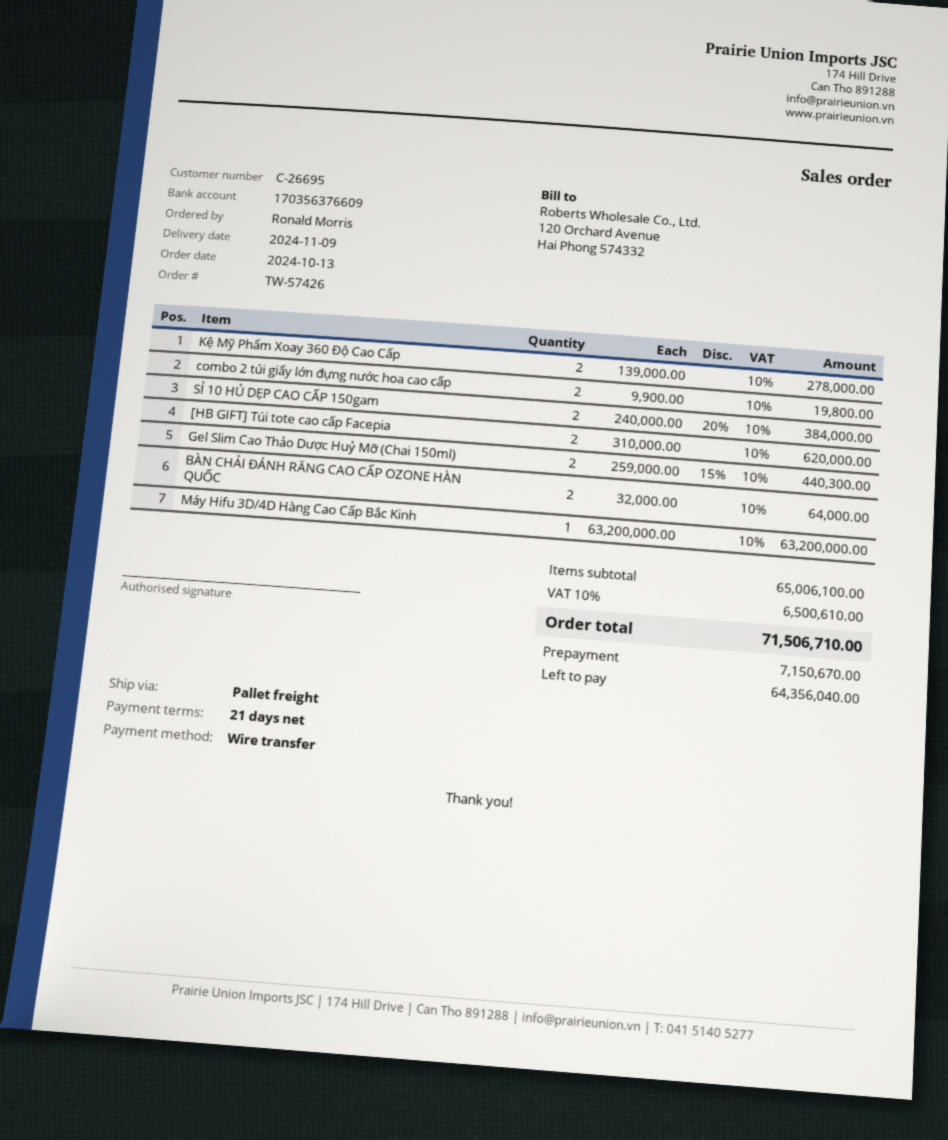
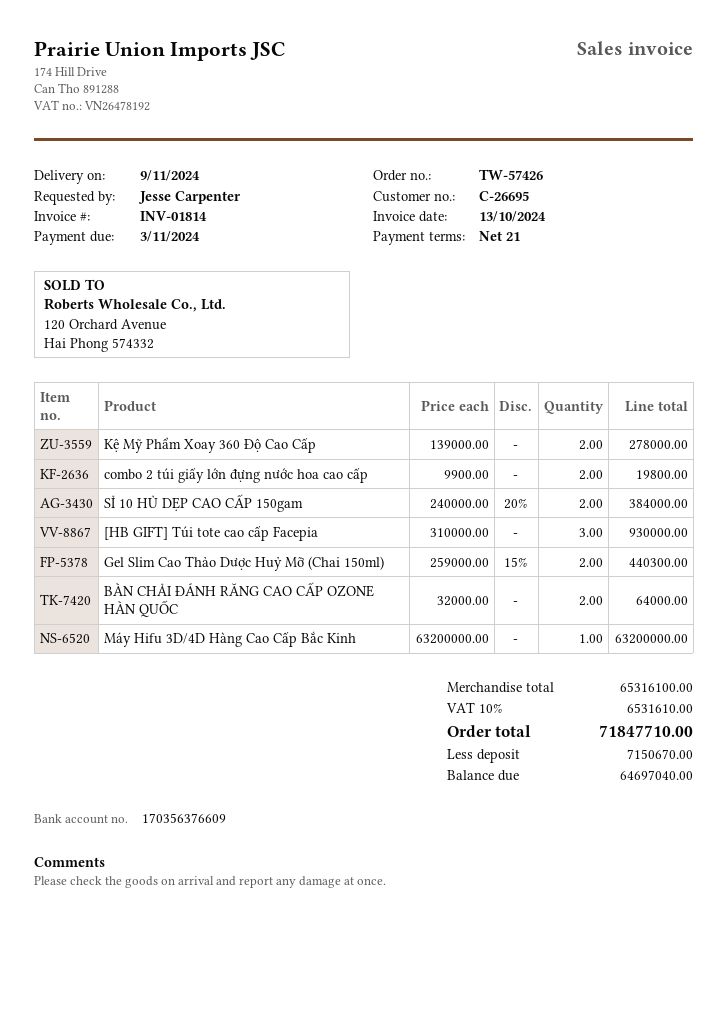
ordered by: Ronald Morris -> Jesse Carpenter
[HB GIFT] Túi tote cao cấp Facepia: 2 x 310000.00 = 620000.00 -> 3 x 310000.00 = 930000.00
subtotal: 65006100.00 -> 65316100.00
tax: 10% = 6500610.00 -> 10% = 6531610.00
total: 71506710.00 -> 71847710.00
balance: 64356040.00 -> 64697040.00

